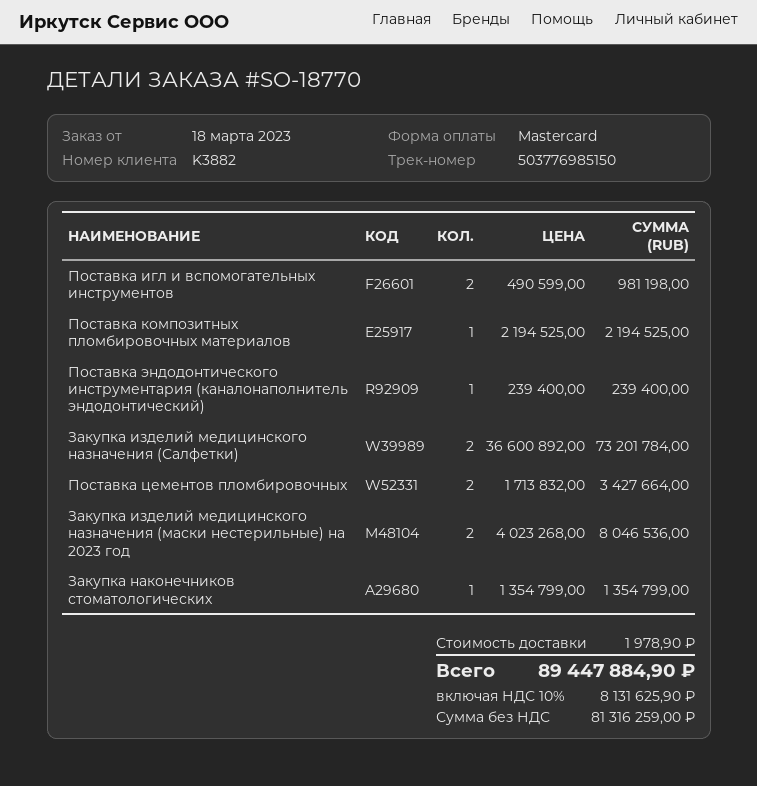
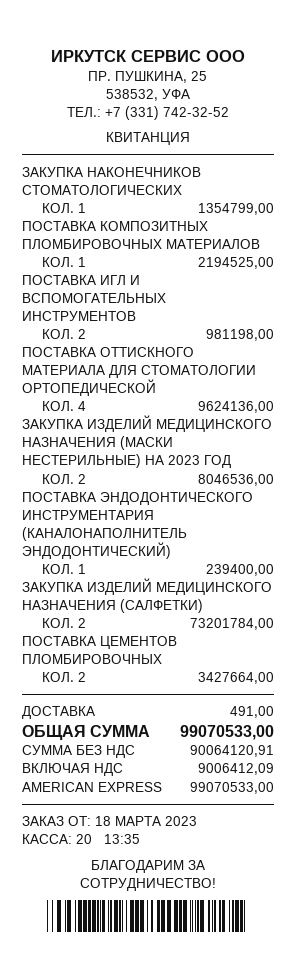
payment method: Mastercard -> American Express
ПОСТАВКА ОТТИСКНОГО МАТЕРИАЛА ДЛЯ СТОМАТОЛОГИИ ОРТОПЕДИЧЕСКОЙ: none -> 4 for 9624136.00
shipping: 1978.90 -> 491.00
net: 81316259.00 -> 90064120.91
tax: 8131625.90 -> 9006412.09
total: 89447884.90 -> 99070533.00

